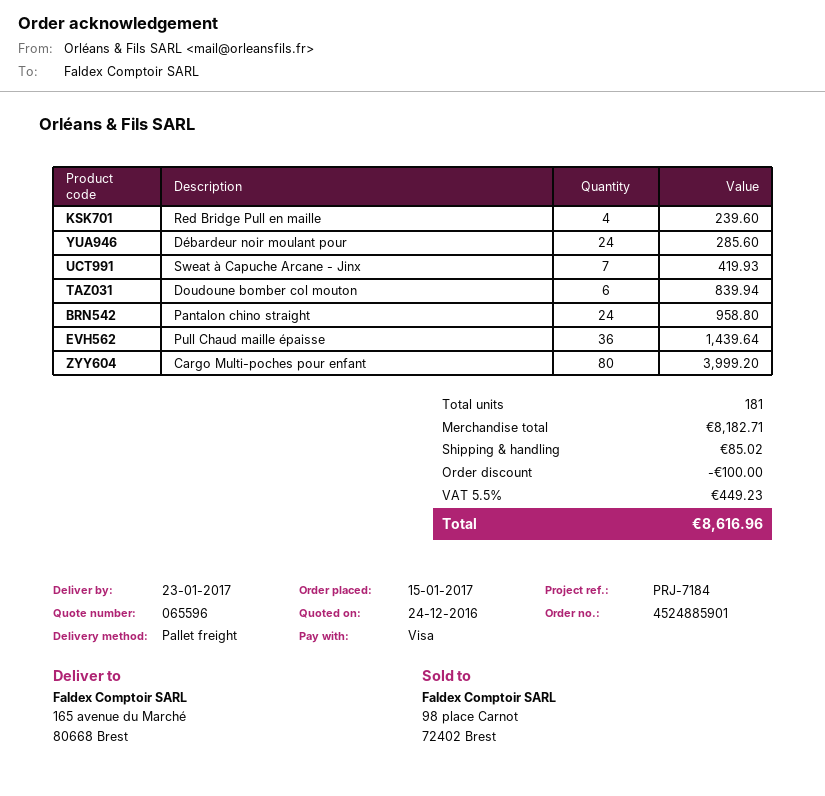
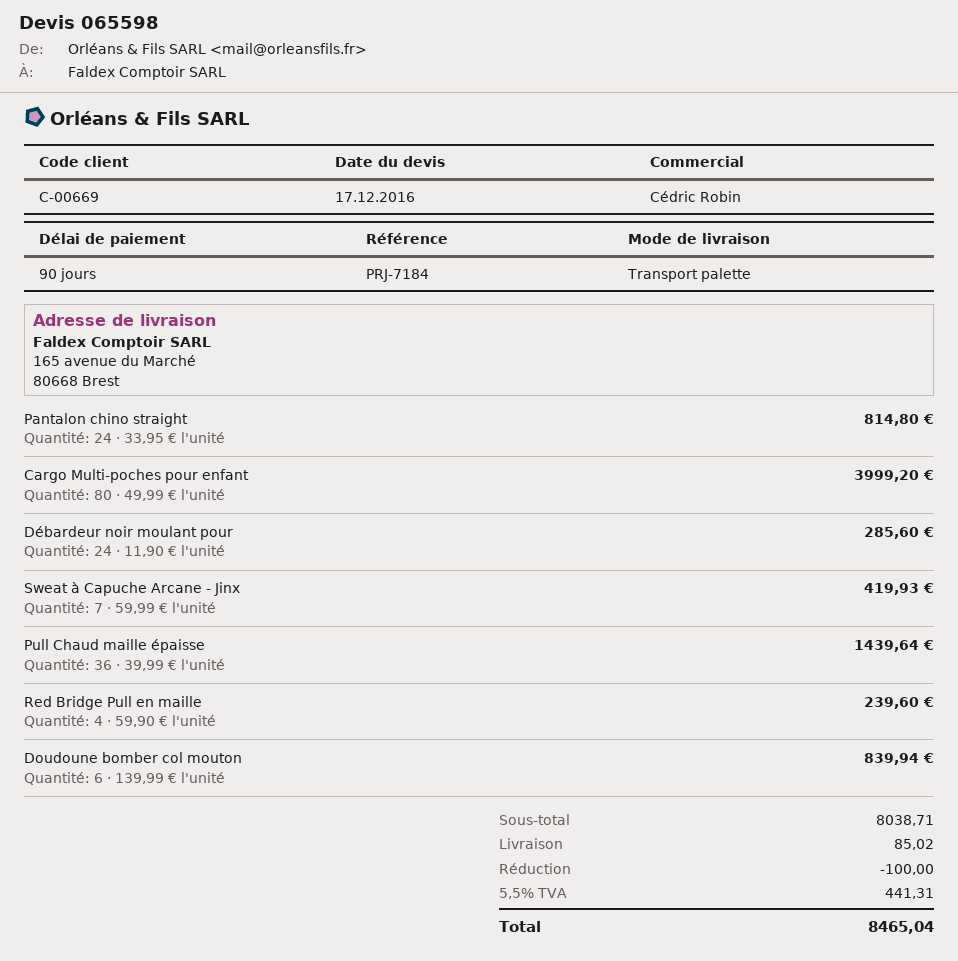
quote number: 065596 -> 065598
quote date: 2016-12-24 -> 2016-12-17
Pantalon chino straight: 24 for 958.80 -> 24 for 814.80
subtotal: 8182.71 -> 8038.71
tax: 5.5% = 449.23 -> 5.5% = 441.31
total: 8616.96 -> 8465.04

